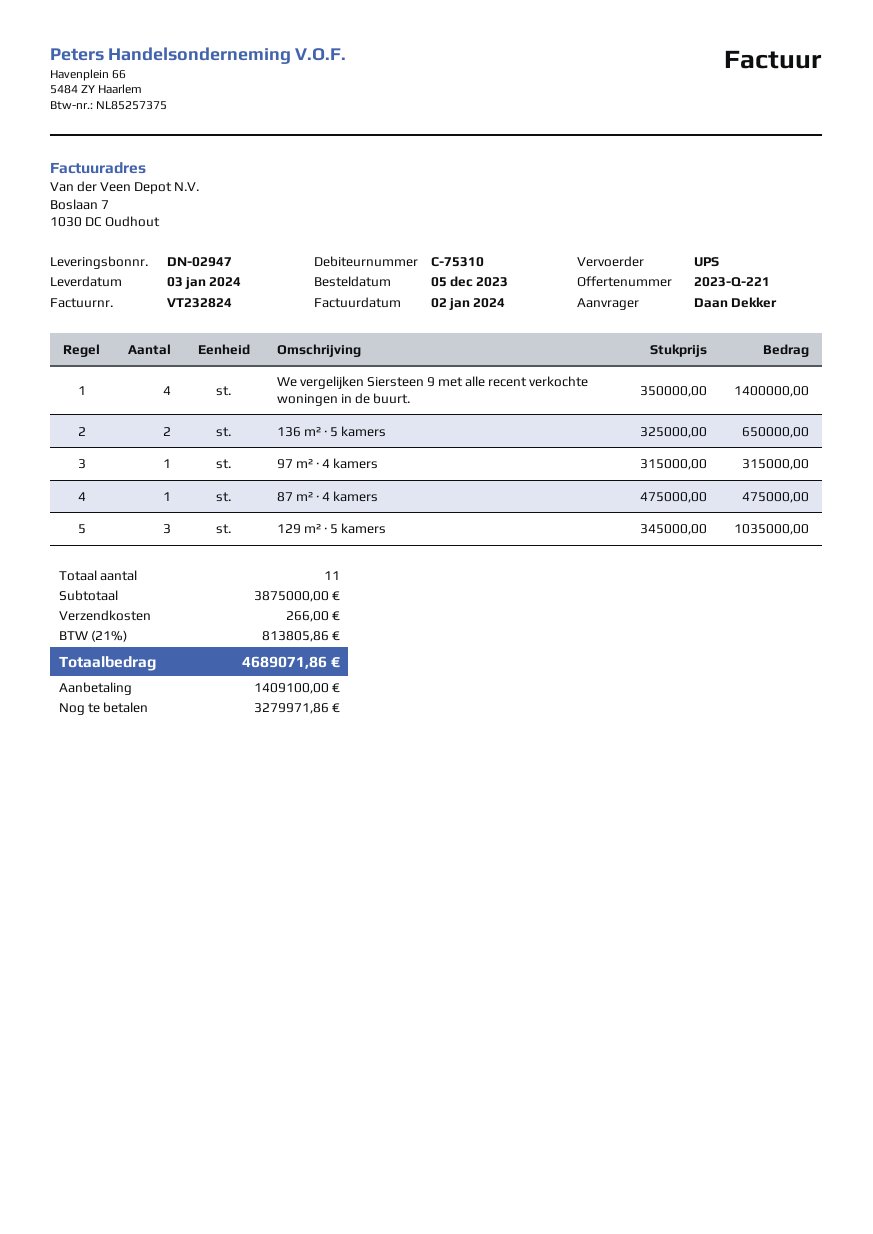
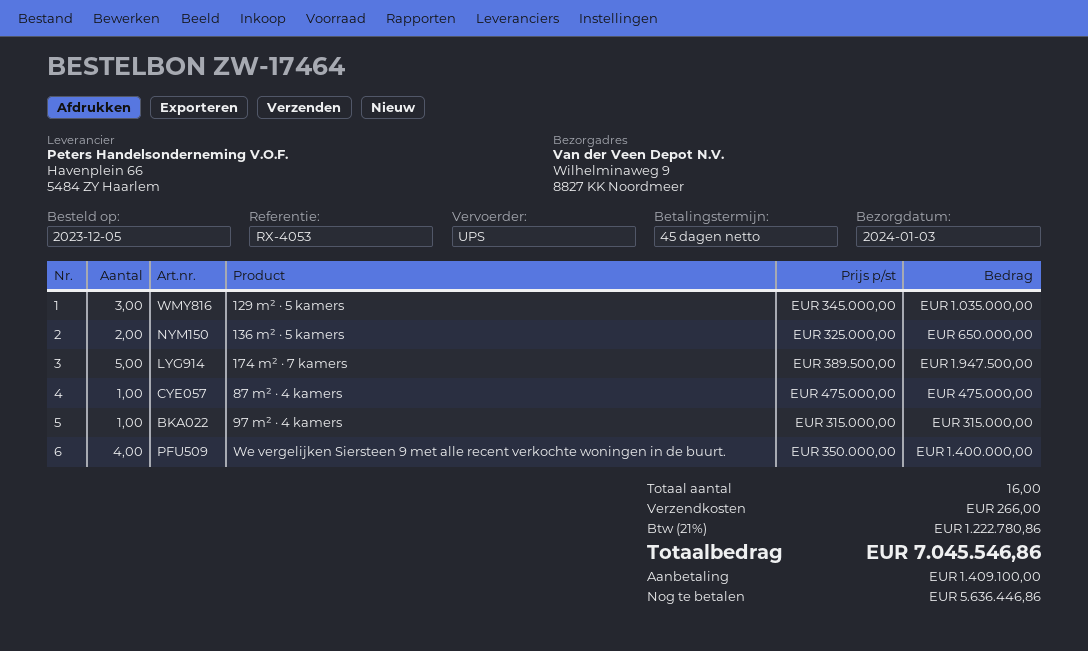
174 m² · 7 kamers: none -> 5 x 389500.00 = 1947500.00
total quantity: 11 -> 16
tax: 21% = 813805.86 -> 21% = 1222780.86
total: 4689071.86 -> 7045546.86
balance: 3279971.86 -> 5636446.86

